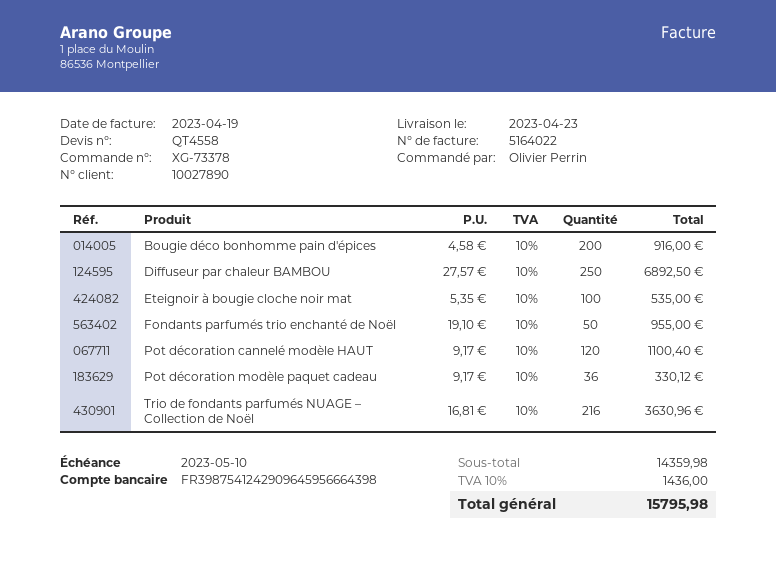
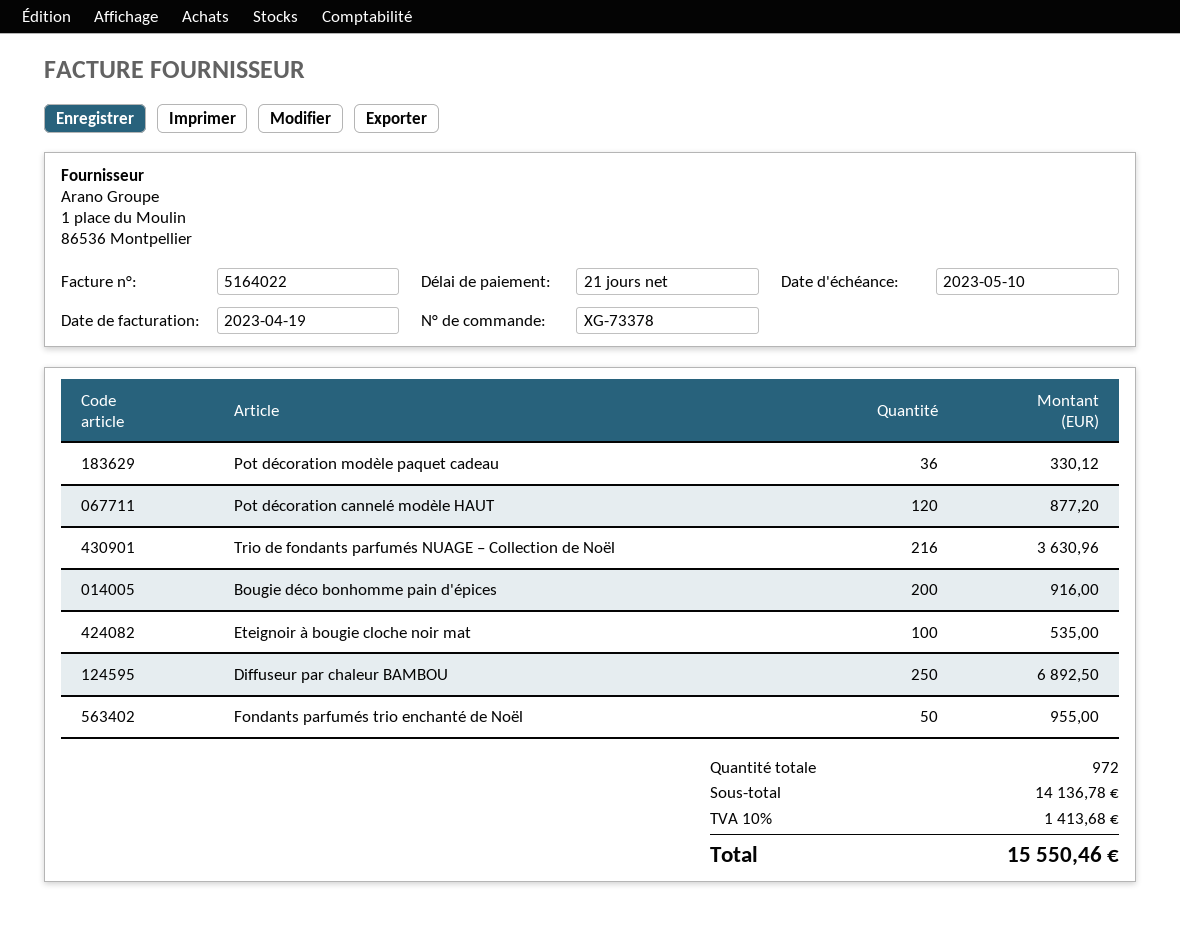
Pot décoration cannelé modèle HAUT: 120 for 1100.40 -> 120 for 877.20
subtotal: 14359.98 -> 14136.78
tax: 10% = 1436.00 -> 10% = 1413.68
total: 15795.98 -> 15550.46

